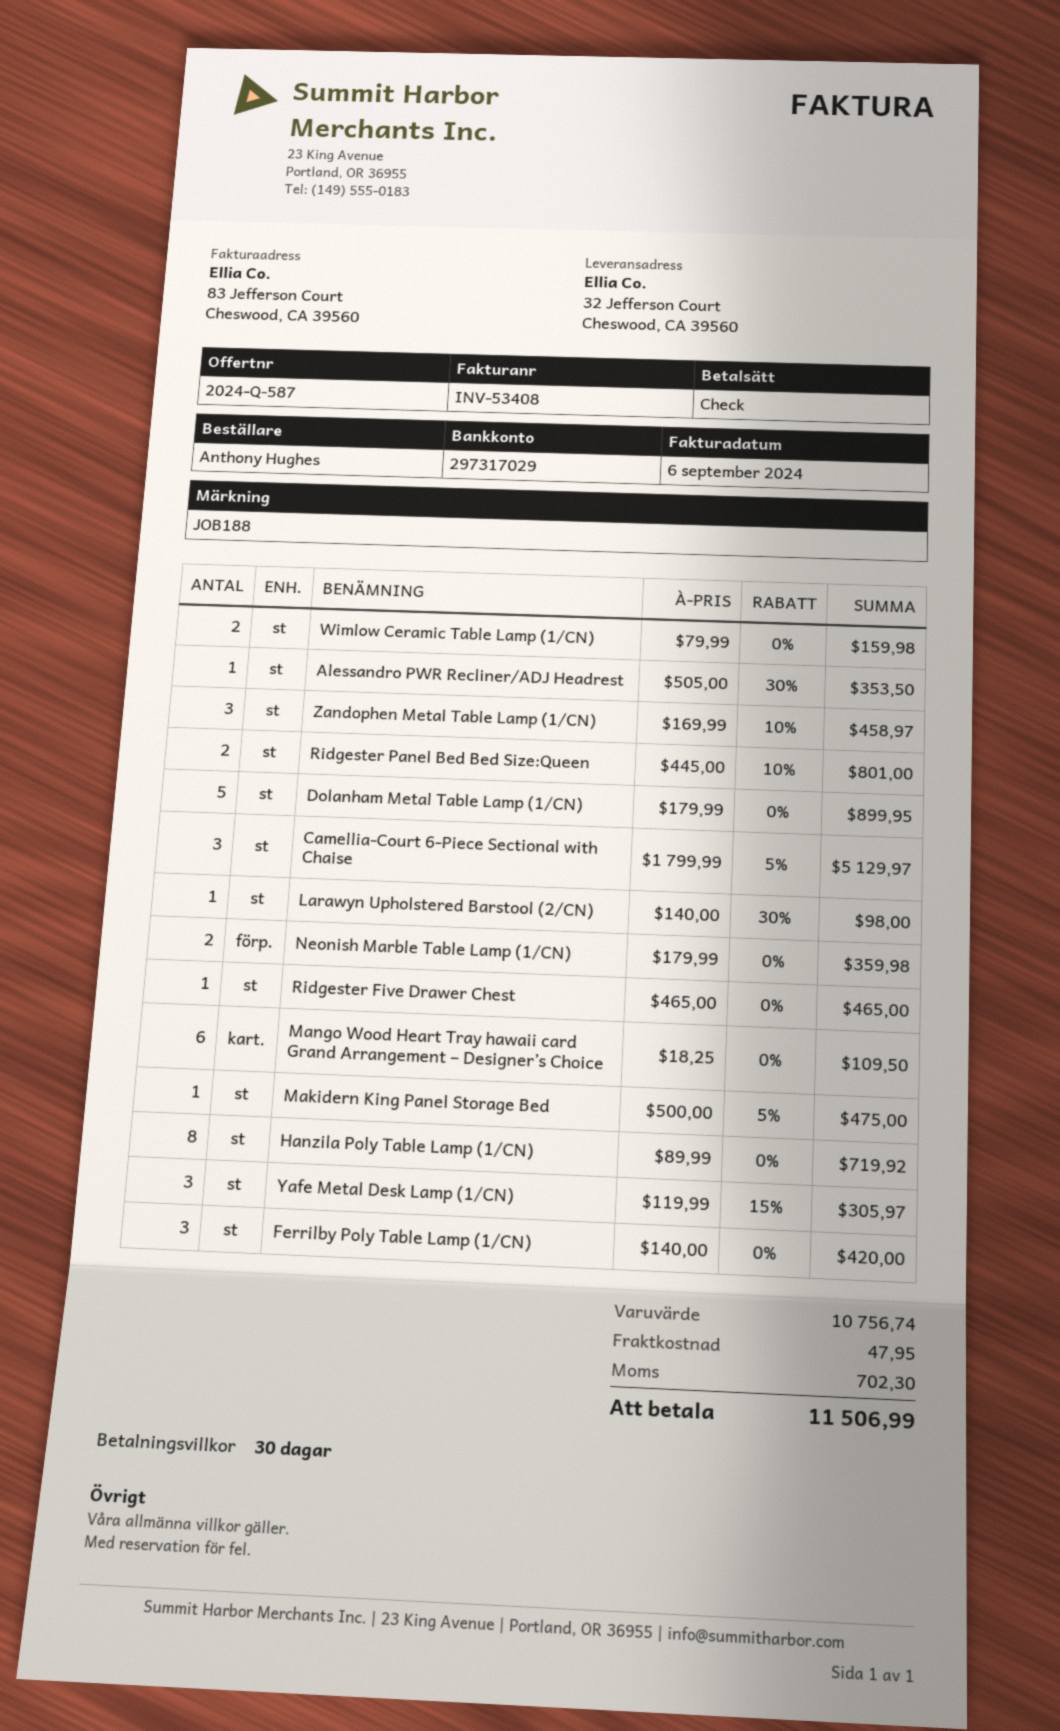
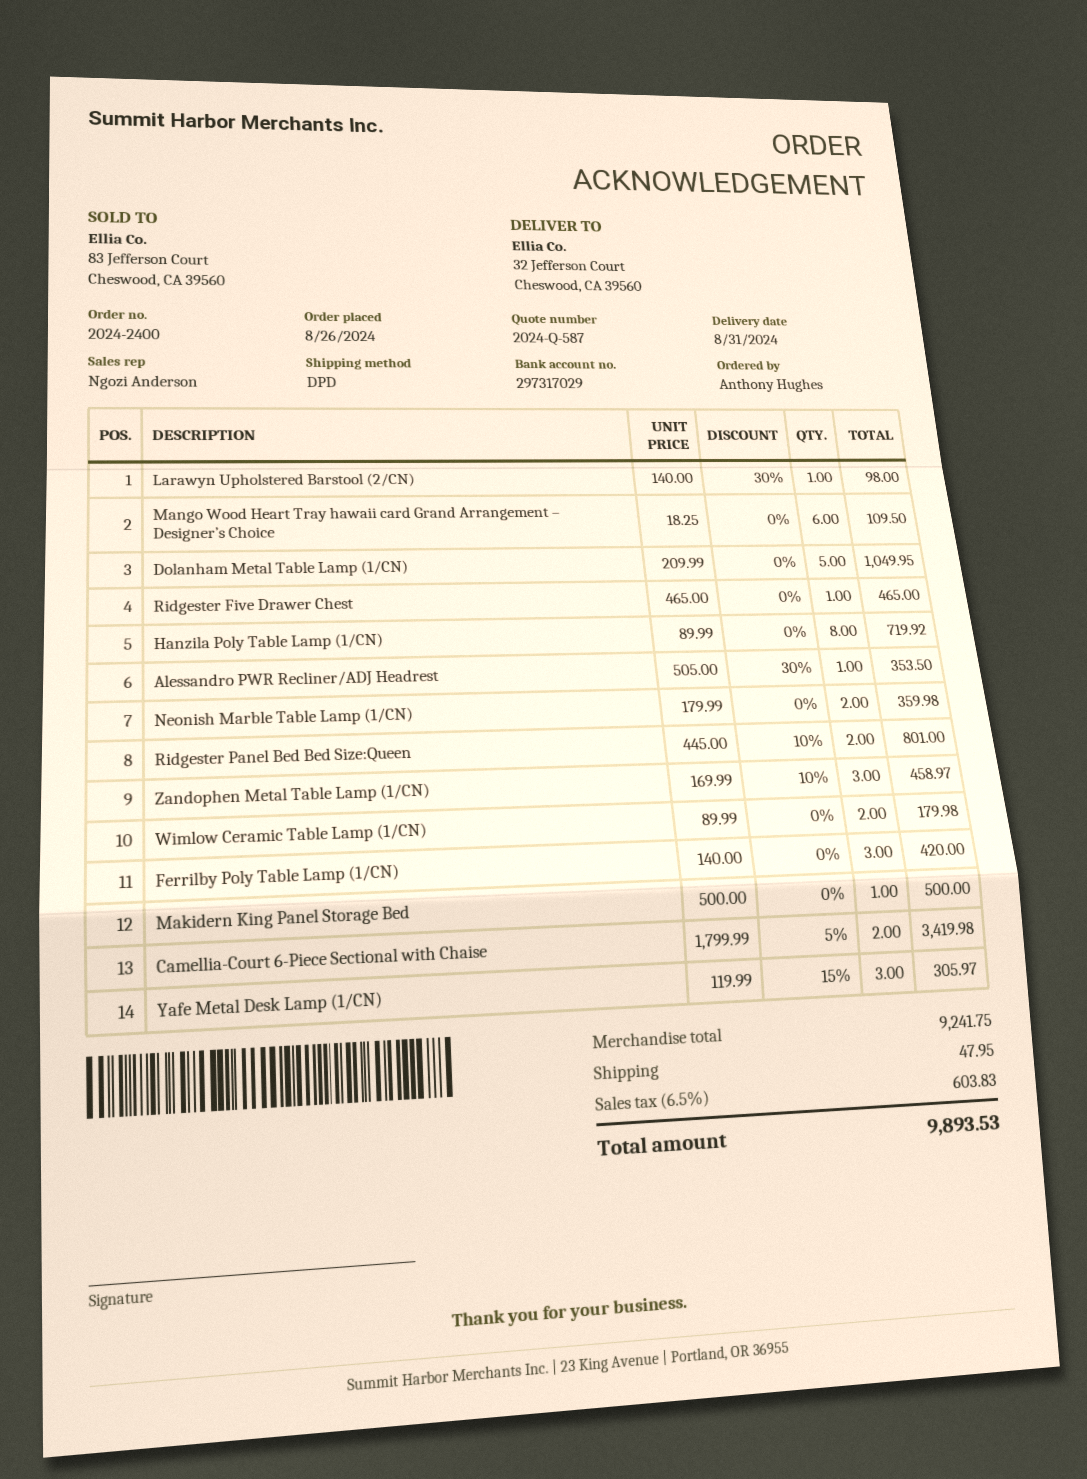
Wimlow Ceramic Table Lamp (1/CN): 2 x 79.99 = 159.98 -> 2 x 89.99 = 179.98
Dolanham Metal Table Lamp (1/CN): 5 x 179.99 = 899.95 -> 5 x 209.99 = 1049.95
Camellia-Court 6-Piece Sectional with Chaise: 3 x 1799.99 - 5% = 5129.97 -> 2 x 1799.99 - 5% = 3419.98
Makidern King Panel Storage Bed: 1 x 500.00 - 5% = 475.00 -> 1 x 500.00 = 500.00
subtotal: 10756.74 -> 9241.75
tax: 702.30 -> 603.83
total: 11506.99 -> 9893.53

